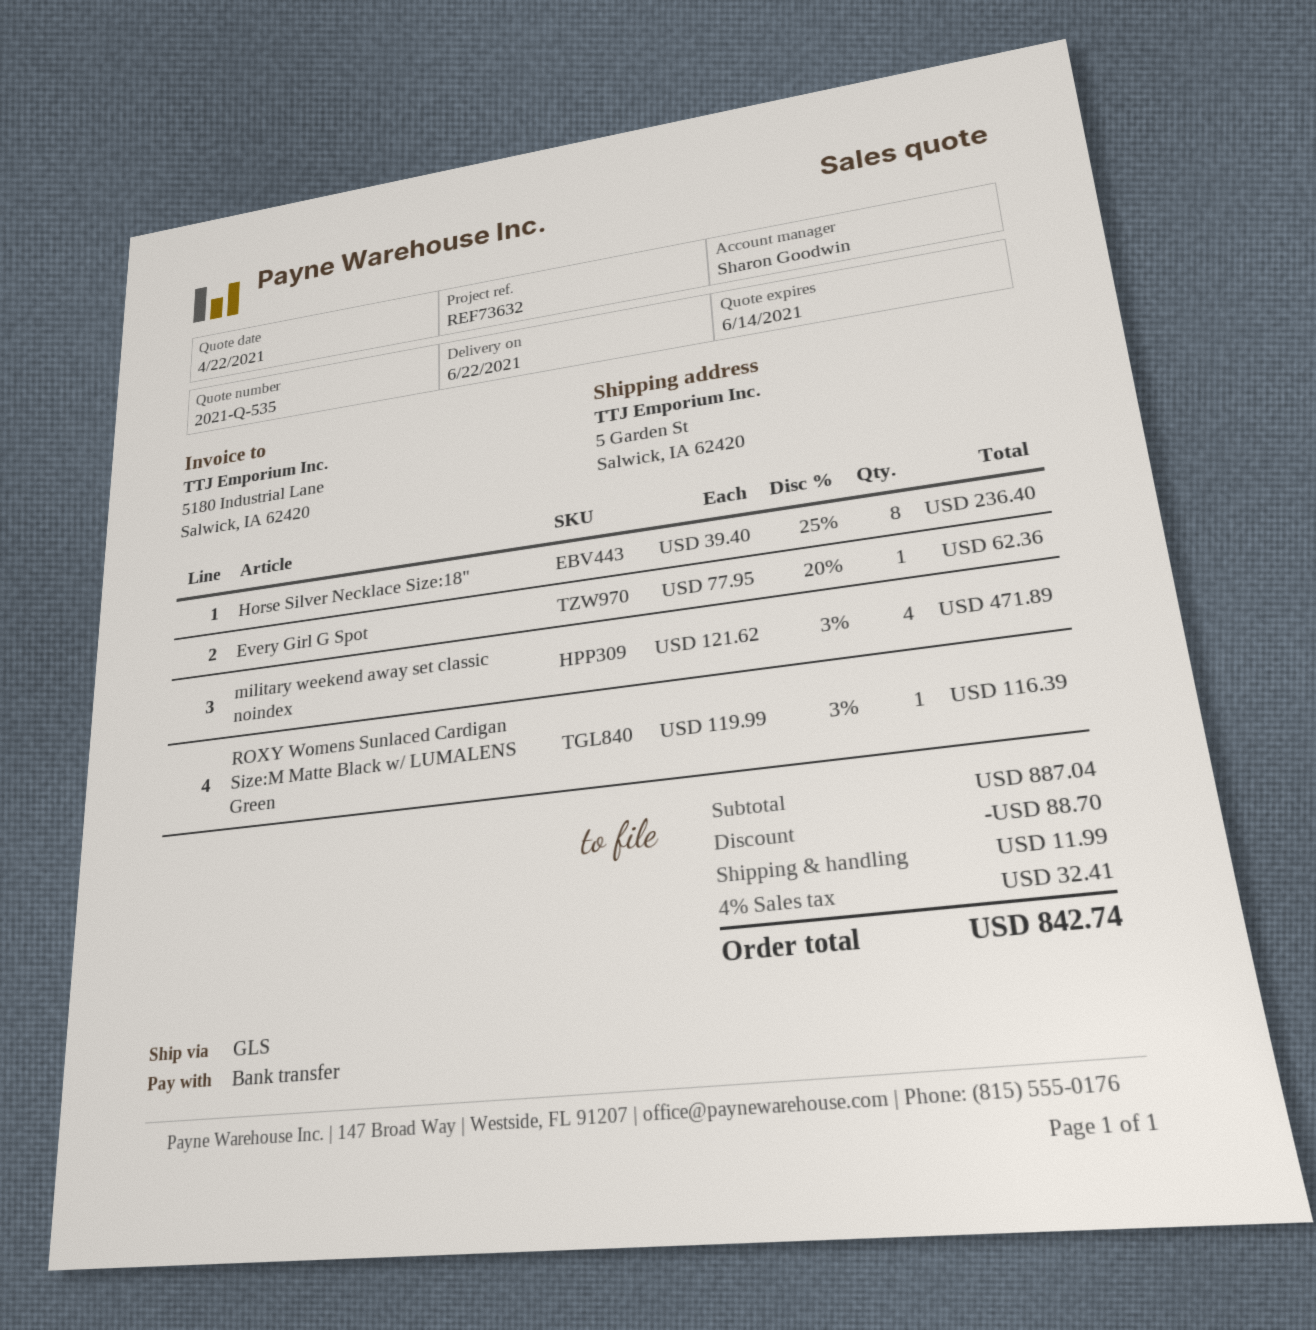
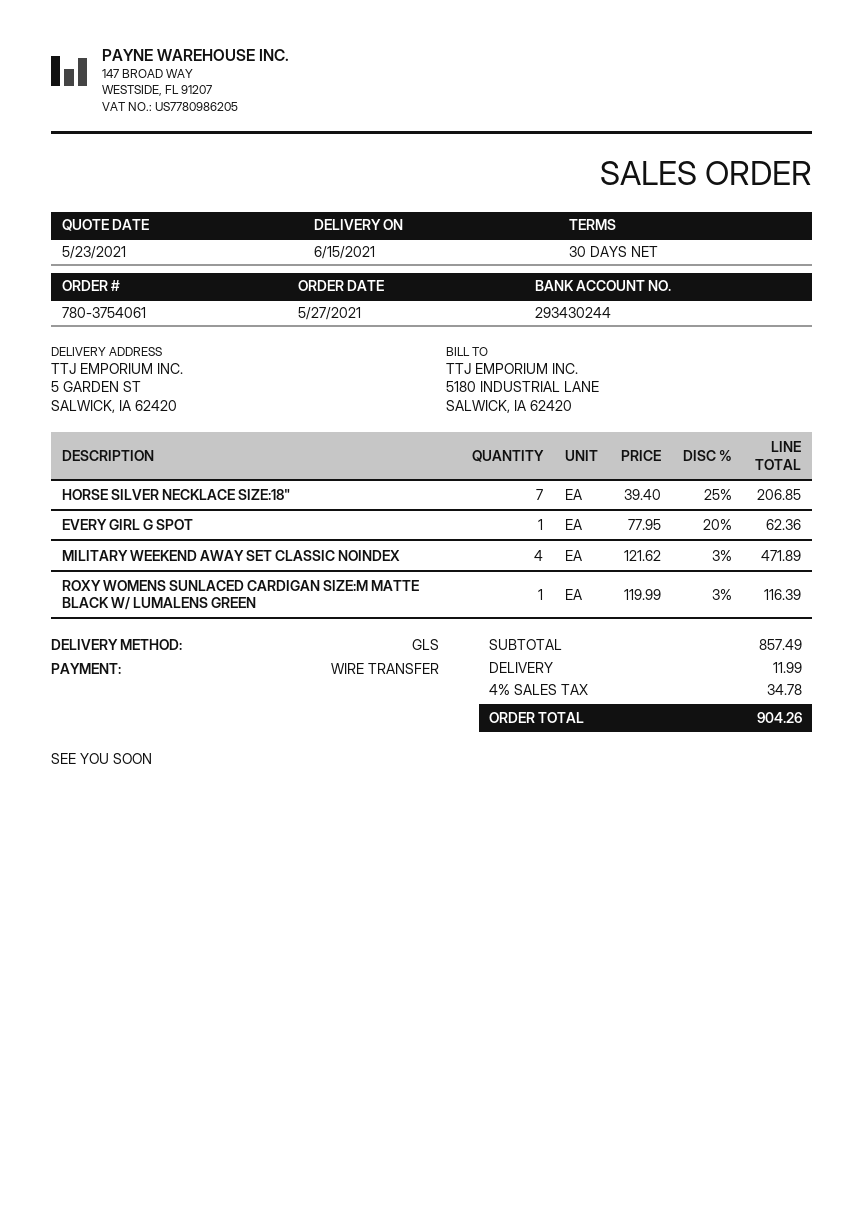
quote date: 2021-04-22 -> 2021-05-23
delivery date: 2021-06-22 -> 2021-06-15
Horse Silver Necklace Size:18": 8 x 39.40 - 25% = 236.40 -> 7 x 39.40 - 25% = 206.85
subtotal: 887.04 -> 857.49
discount: 88.70 -> none
tax: 4% = 32.41 -> 4% = 34.78
total: 842.74 -> 904.26

